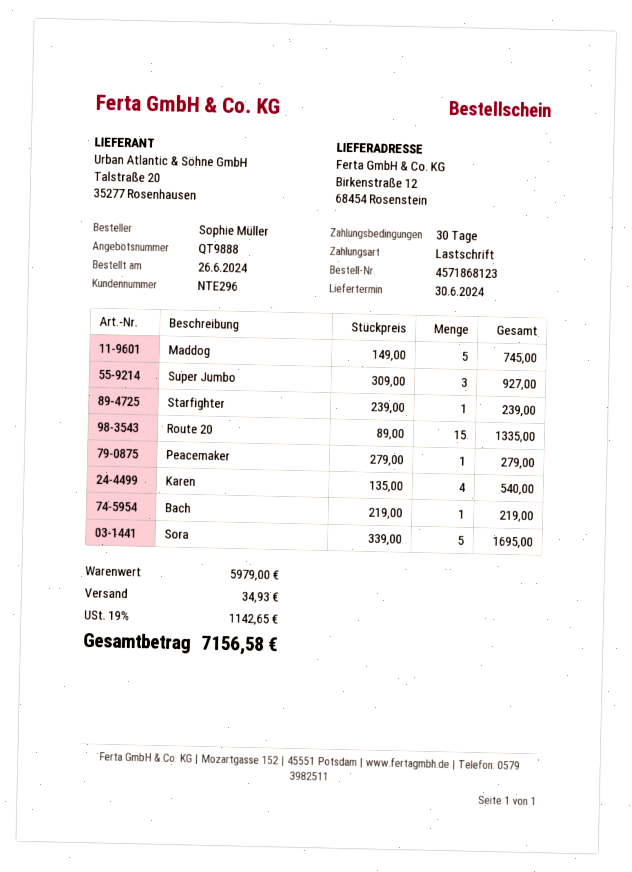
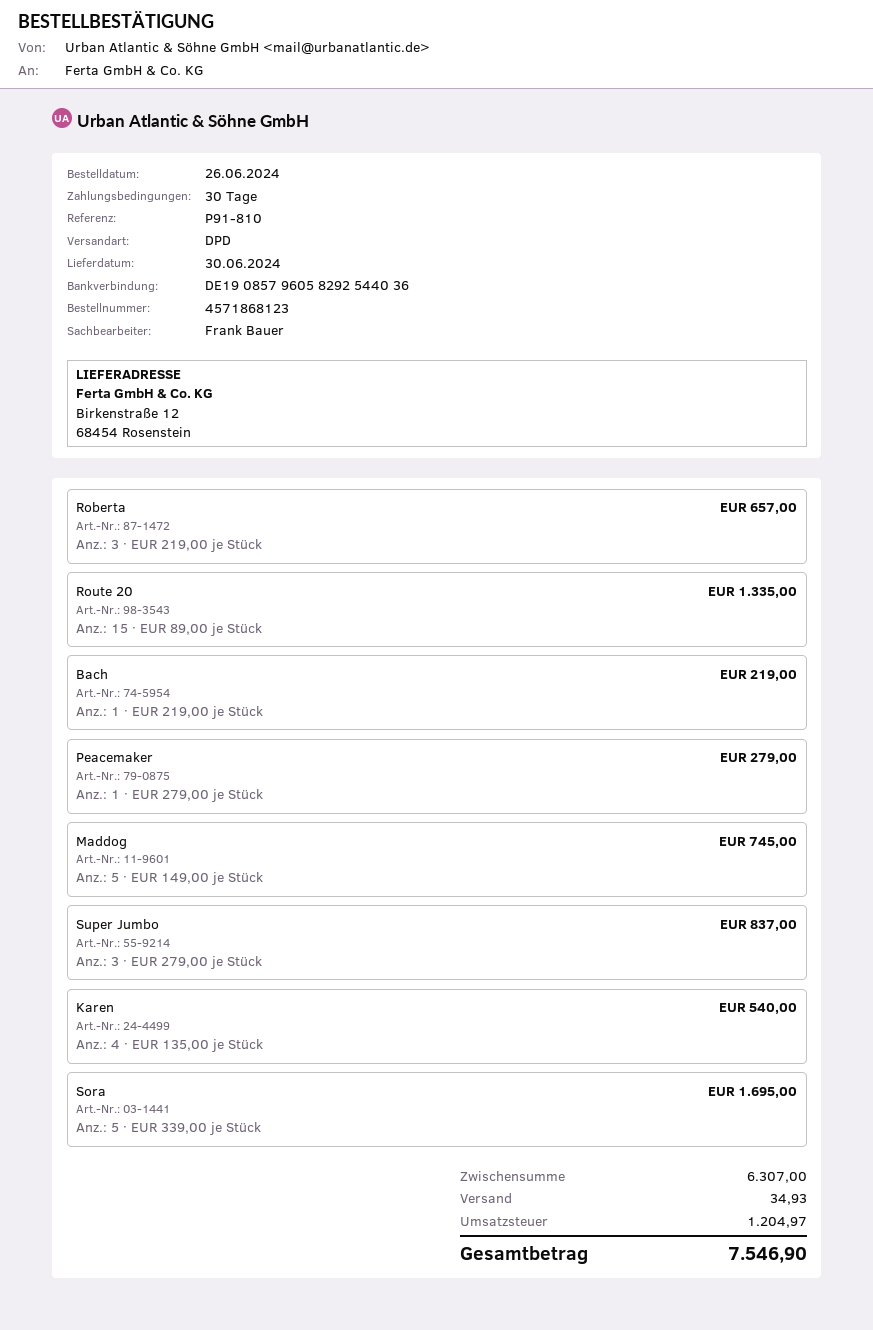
Super Jumbo: 3 x 309.00 = 927.00 -> 3 x 279.00 = 837.00
Starfighter: 1 x 239.00 = 239.00 -> none
Roberta: none -> 3 x 219.00 = 657.00
subtotal: 5979.00 -> 6307.00
tax: 1142.65 -> 1204.97
total: 7156.58 -> 7546.90

